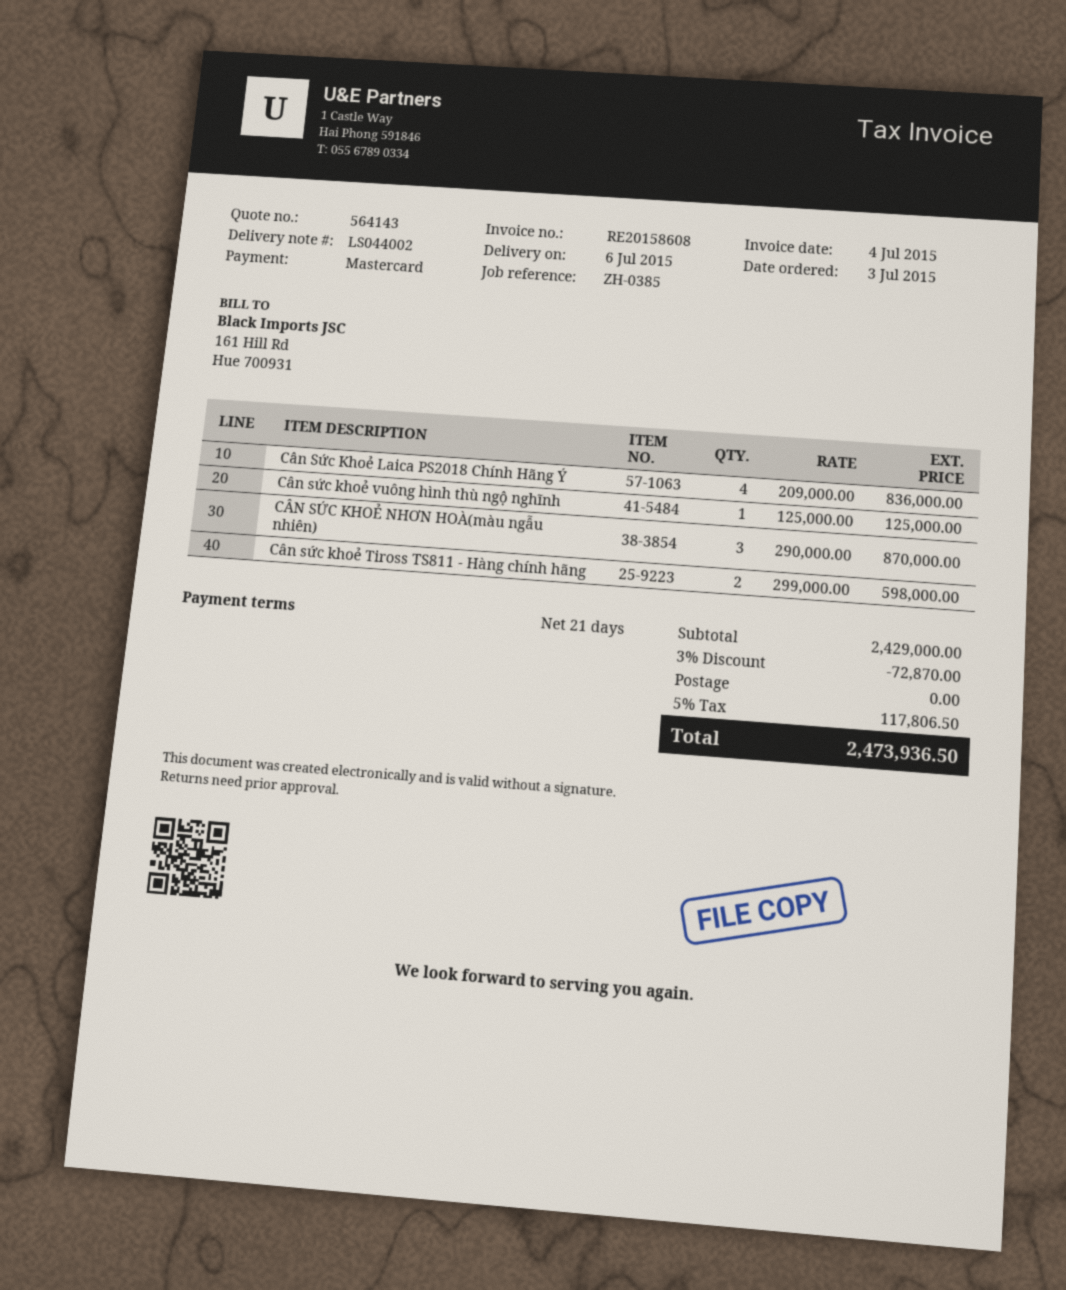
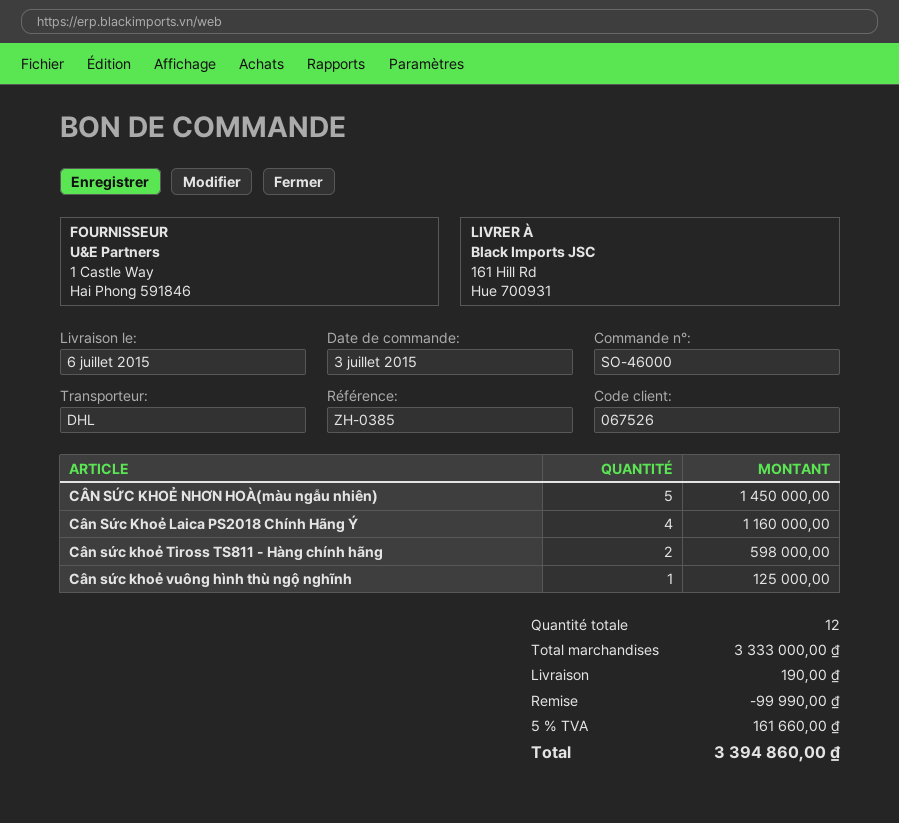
Cân Sức Khoẻ Laica PS2018 Chính Hãng Ý: 4 for 836000.00 -> 4 for 1160000.00
CÂN SỨC KHOẺ NHƠN HOÀ(màu ngẫu nhiên): 3 for 870000.00 -> 5 for 1450000.00
subtotal: 2429000.00 -> 3333000.00
discount: 72870.00 -> 99990.00
shipping: 0.00 -> 190.00
tax: 5% = 117806.50 -> 5% = 161660.00
total: 2473936.50 -> 3394860.00

